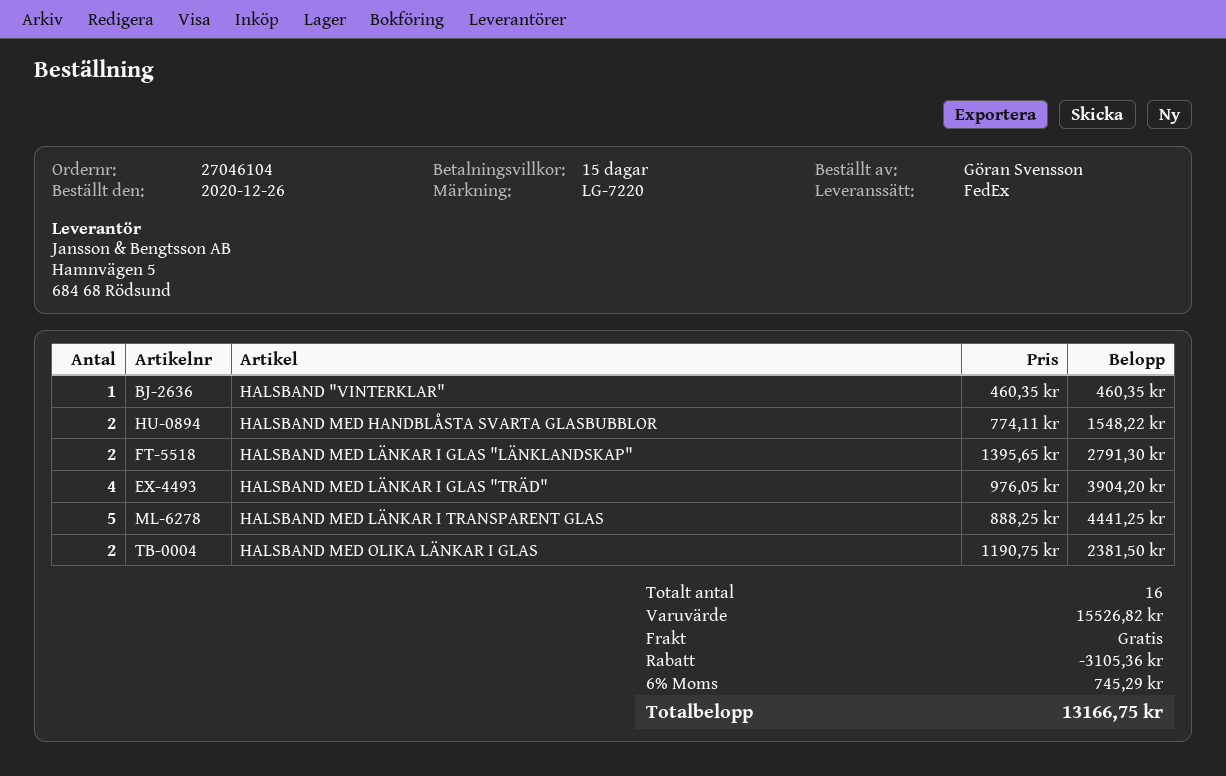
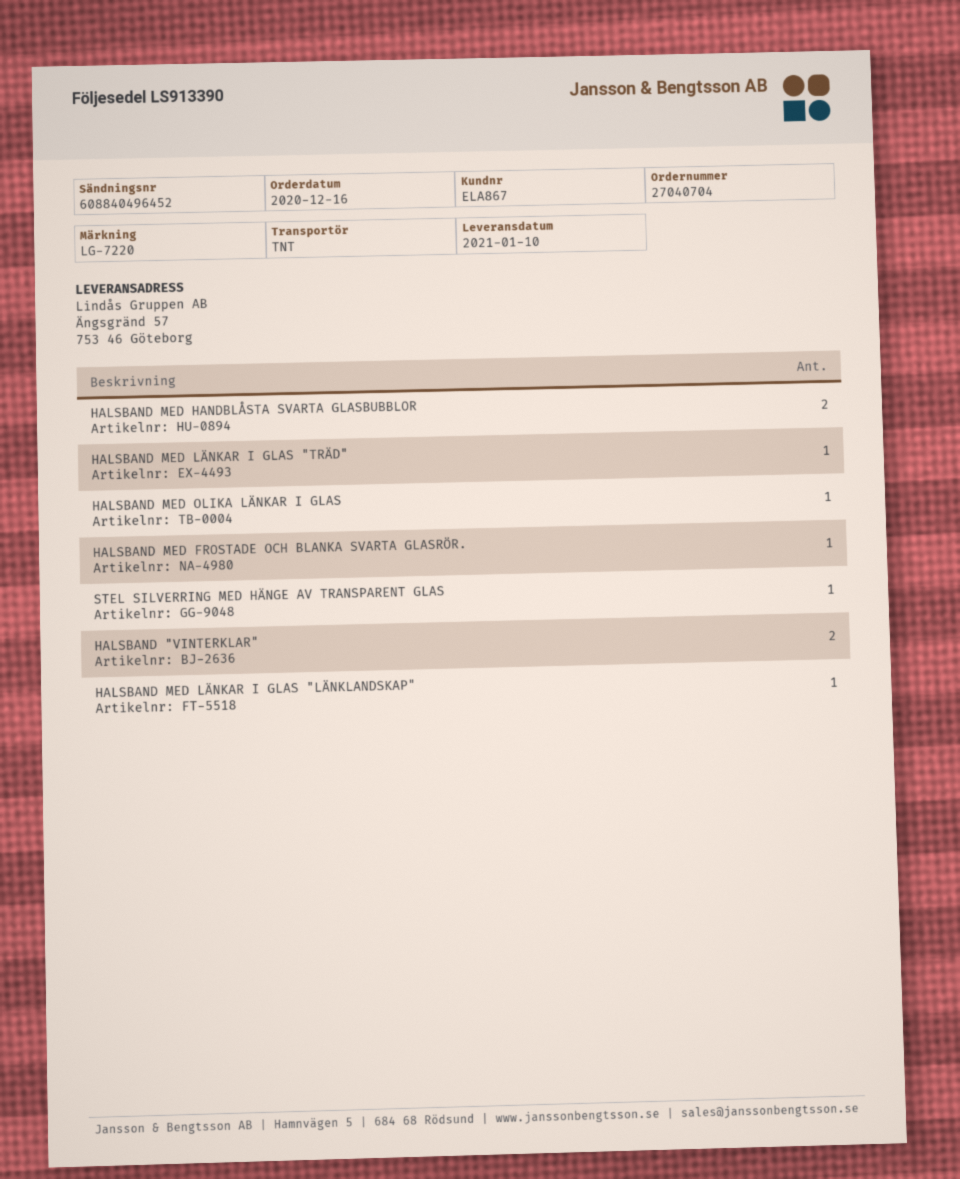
order number: 27046104 -> 27040704
order date: 2020-12-26 -> 2020-12-16
shipping method: FedEx -> TNT
HALSBAND "VINTERKLAR": 1 -> 2
HALSBAND MED LÄNKAR I GLAS "LÄNKLANDSKAP": 2 -> 1
HALSBAND MED LÄNKAR I GLAS "TRÄD": 4 -> 1
HALSBAND MED LÄNKAR I TRANSPARENT GLAS: 5 -> none
HALSBAND MED OLIKA LÄNKAR I GLAS: 2 -> 1
HALSBAND MED FROSTADE OCH BLANKA SVARTA GLASRÖR.: none -> 1
STEL SILVERRING MED HÄNGE AV TRANSPARENT GLAS: none -> 1

